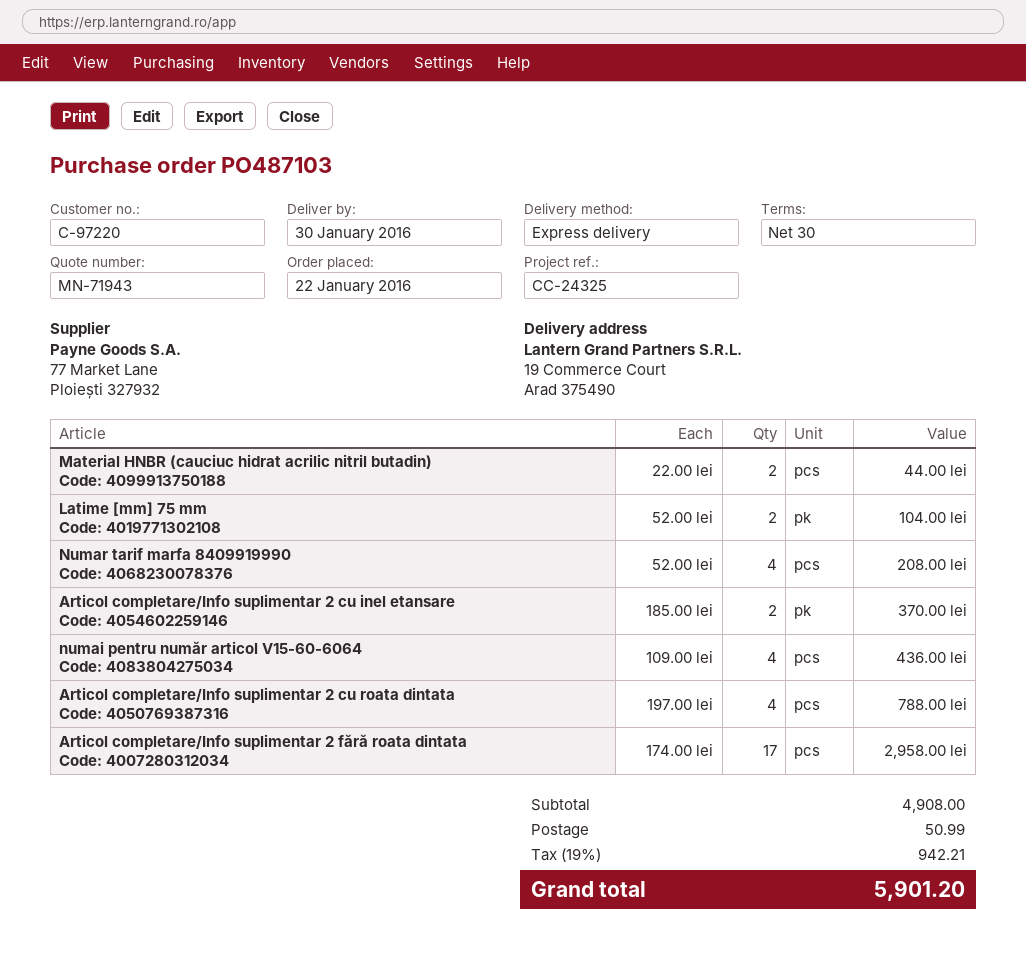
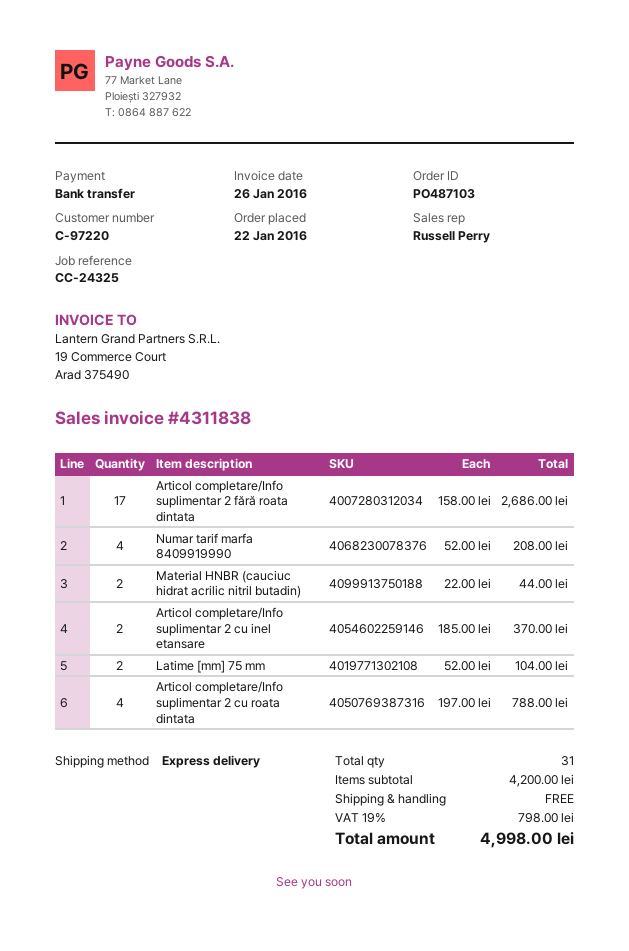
numai pentru număr articol V15-60-6064: 4 x 109.00 = 436.00 -> none
Articol completare/Info suplimentar 2 fără roata dintata: 17 x 174.00 = 2958.00 -> 17 x 158.00 = 2686.00
subtotal: 4908.00 -> 4200.00
shipping: 50.99 -> 0.00
tax: 19% = 942.21 -> 19% = 798.00
total: 5901.20 -> 4998.00

